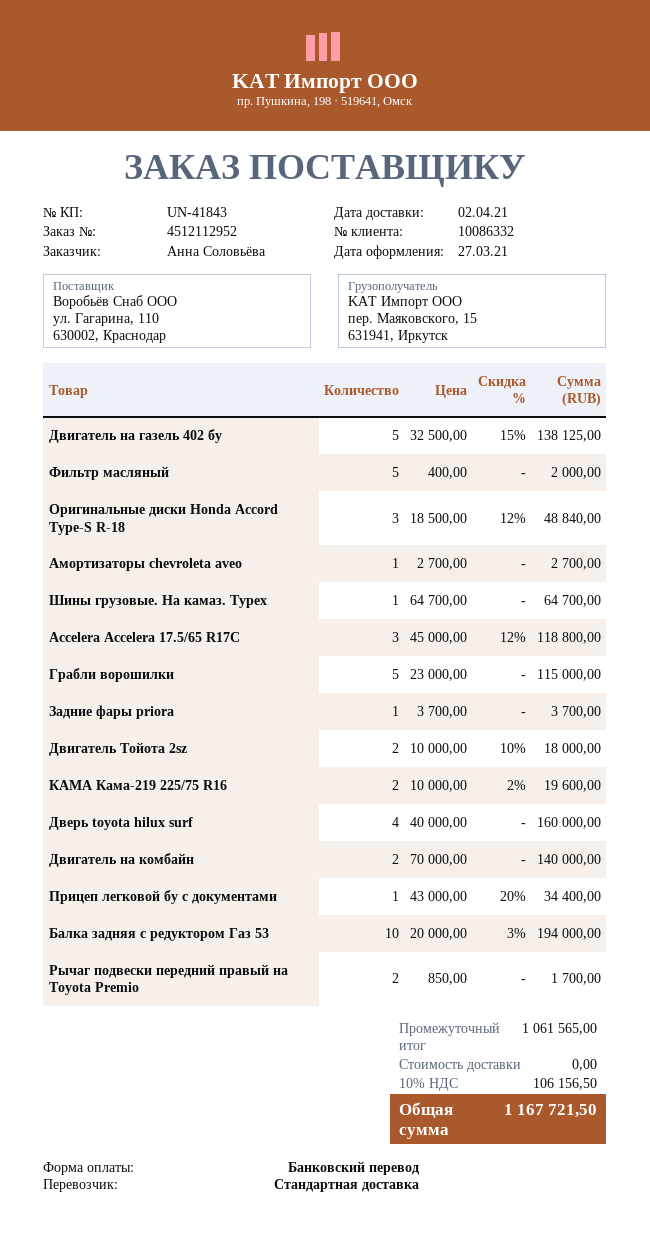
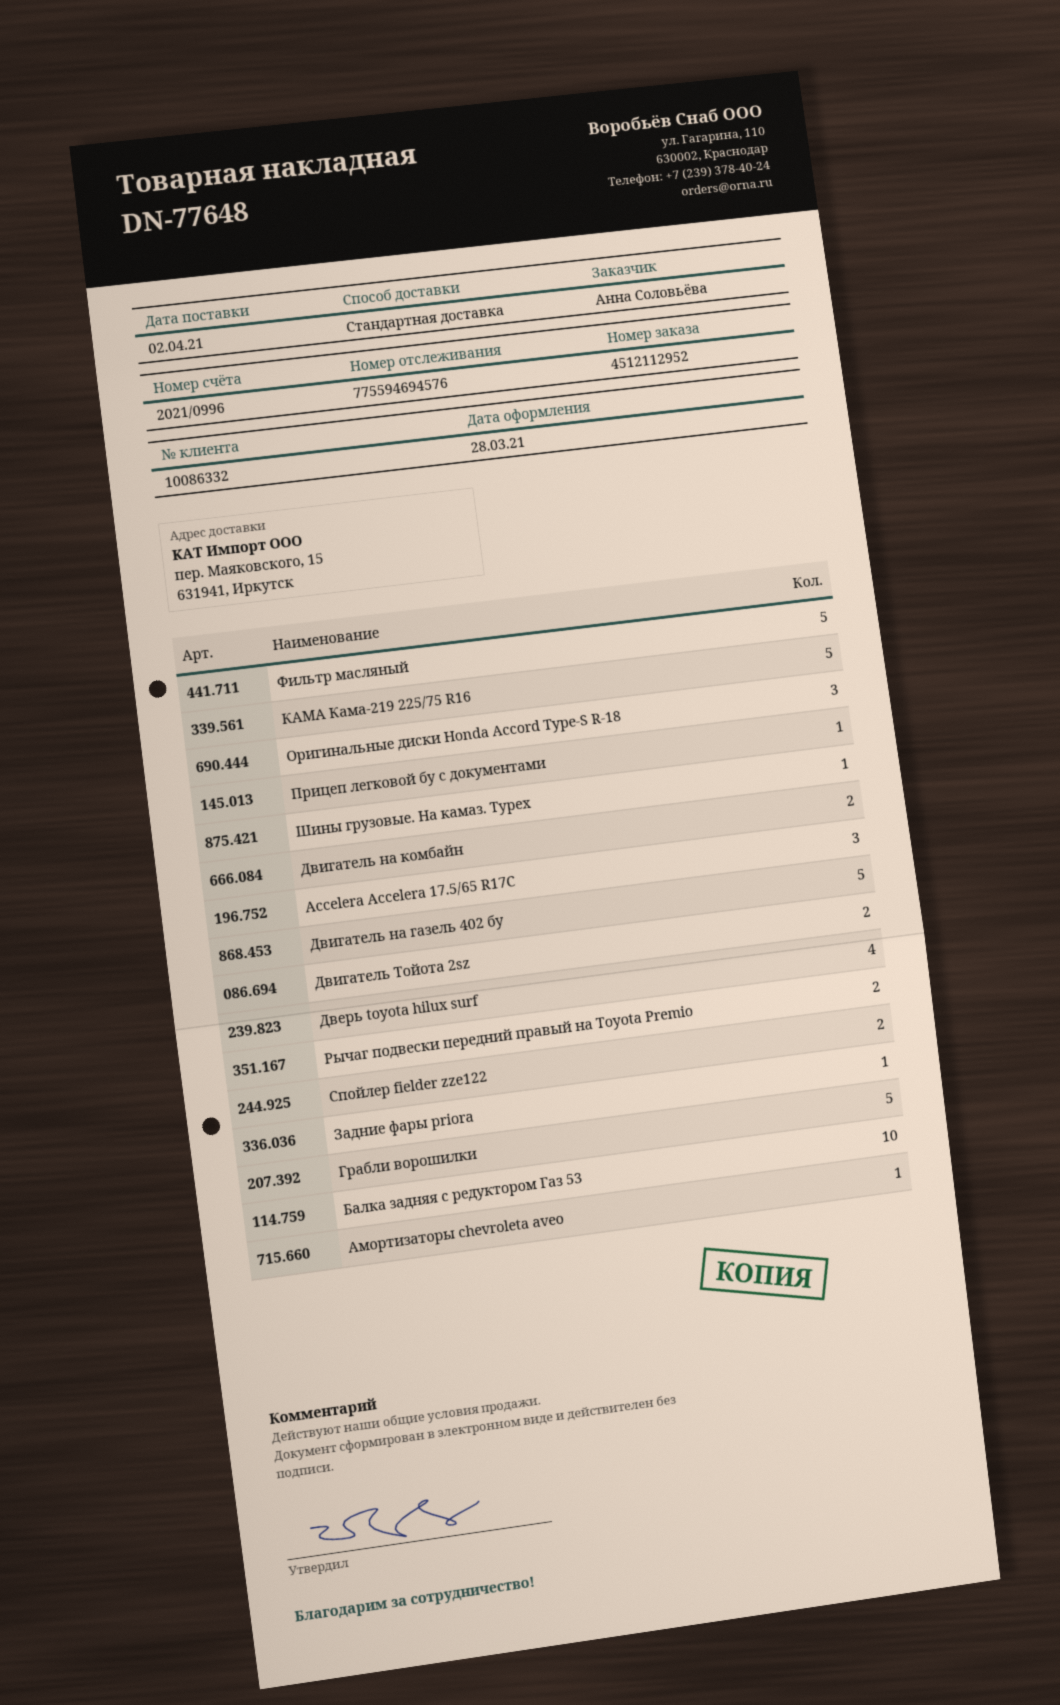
order date: 2021-03-27 -> 2021-03-28
КАМА Кама-219 225/75 R16: 2 -> 5
Спойлер fielder zze122: none -> 2

